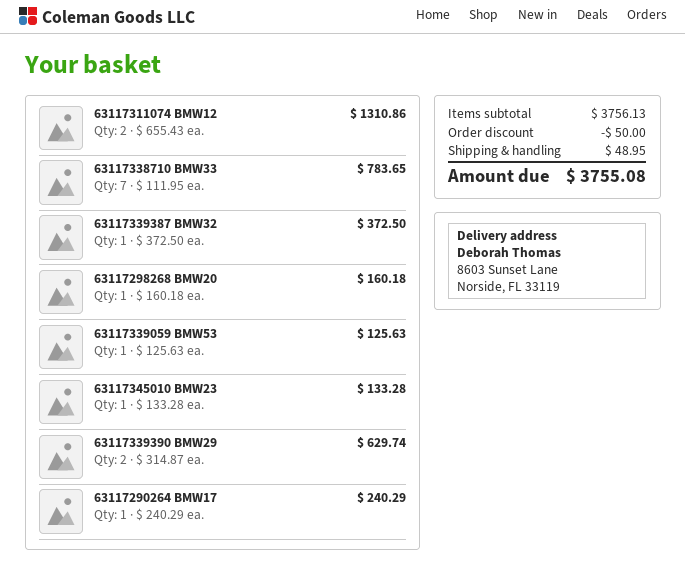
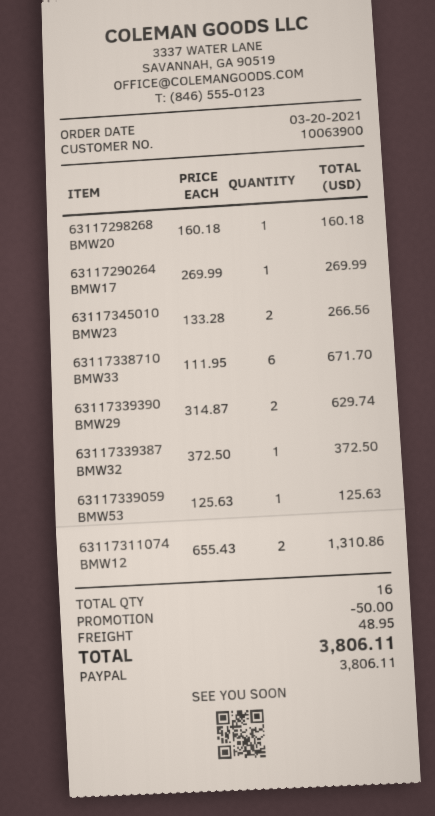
63117338710 BMW33: 7 x 111.95 = 783.65 -> 6 x 111.95 = 671.70
63117345010 BMW23: 1 x 133.28 = 133.28 -> 2 x 133.28 = 266.56
63117290264 BMW17: 1 x 240.29 = 240.29 -> 1 x 269.99 = 269.99
total: 3755.08 -> 3806.11

